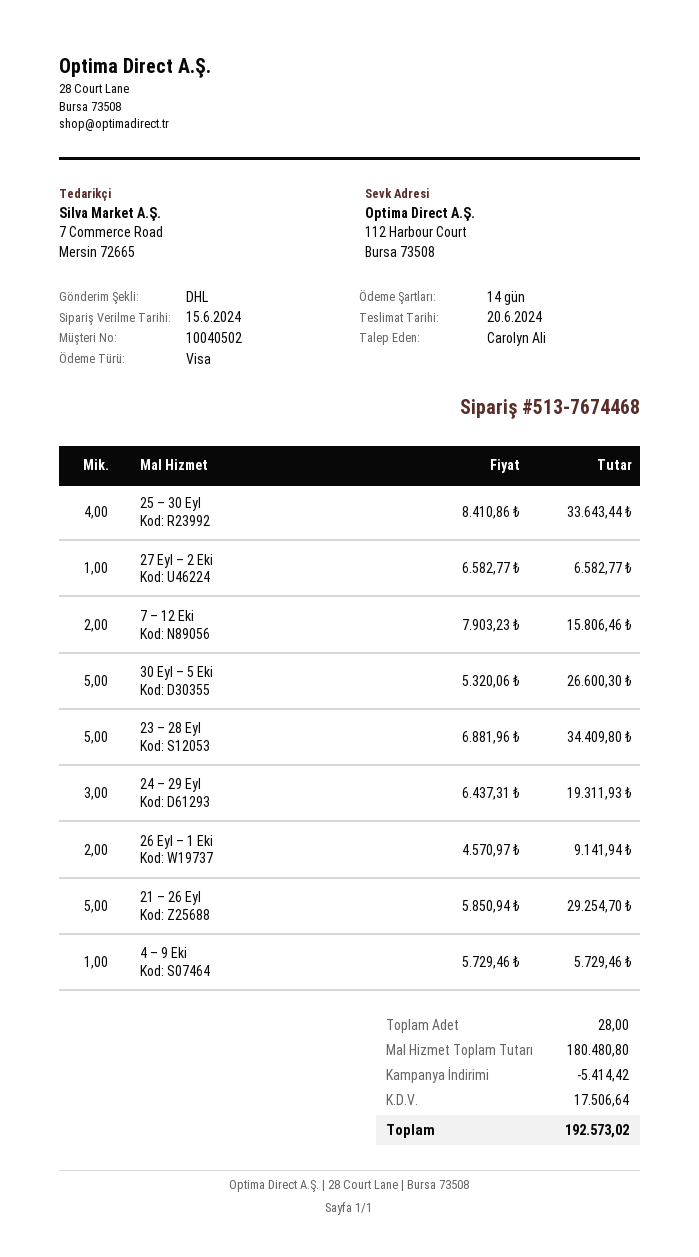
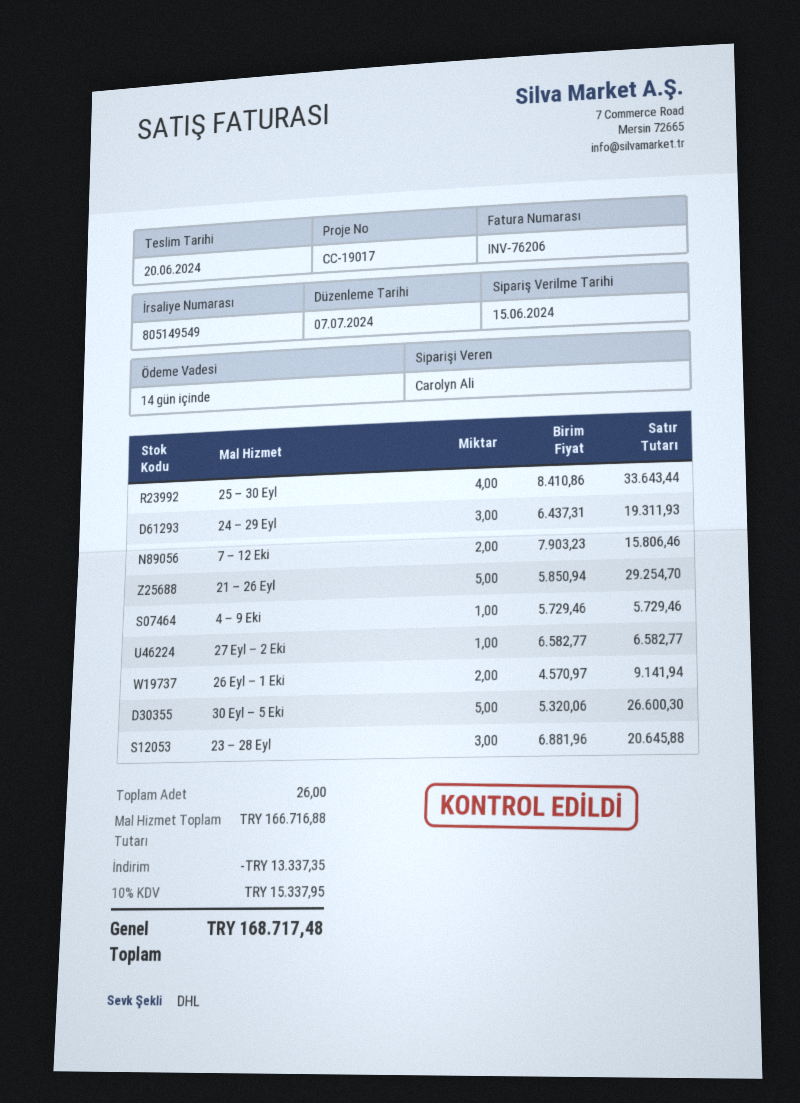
23 – 28 Eyl: 5 x 6881.96 = 34409.80 -> 3 x 6881.96 = 20645.88
total quantity: 28 -> 26
subtotal: 180480.80 -> 166716.88
discount: 5414.42 -> 13337.35
tax: 17506.64 -> 15337.95
total: 192573.02 -> 168717.48

